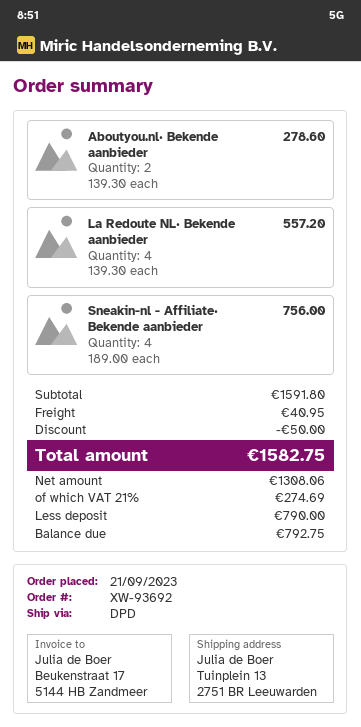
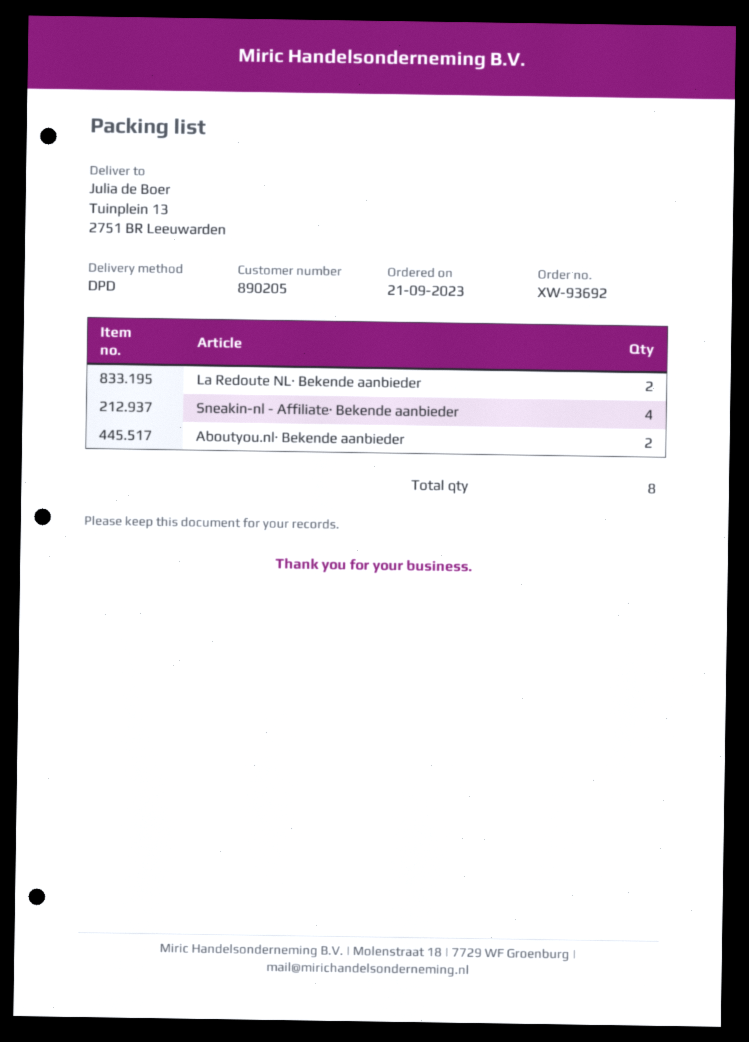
La Redoute NL· Bekende aanbieder: 4 -> 2

